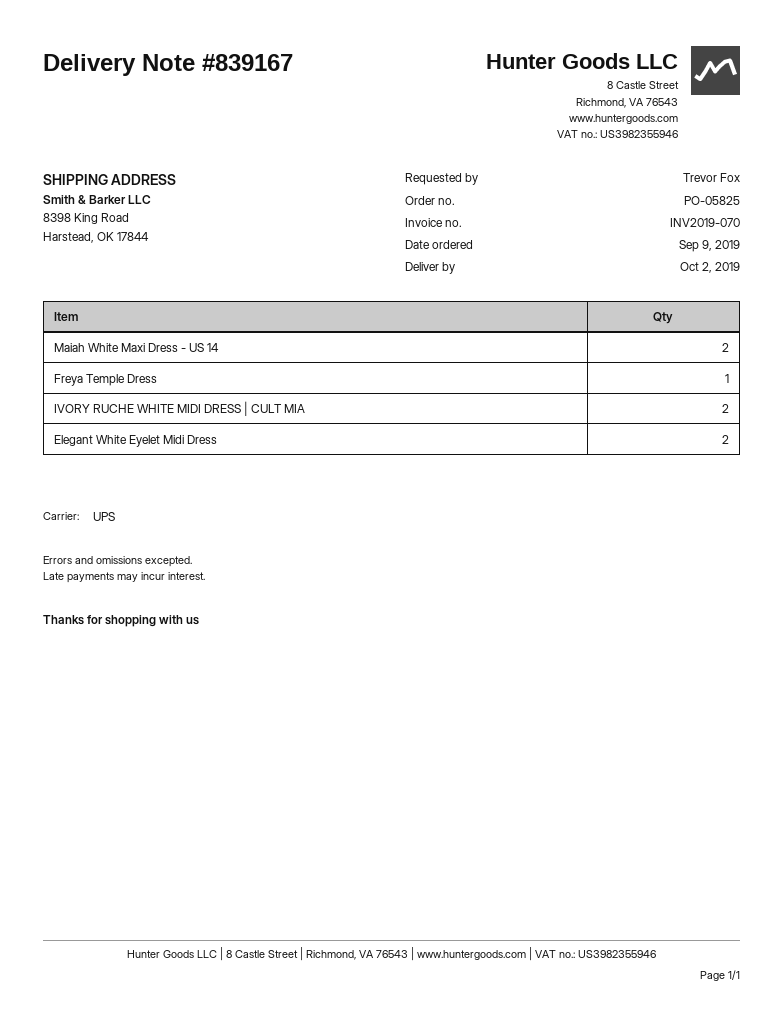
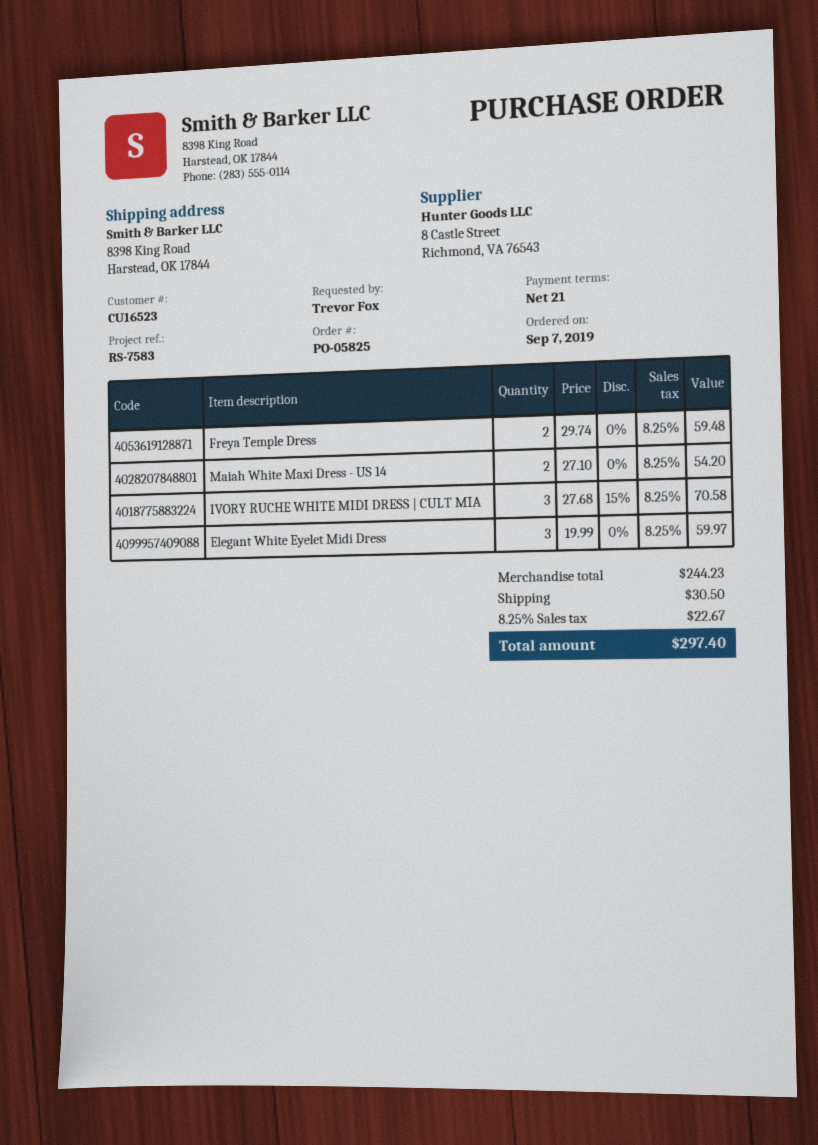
order date: 2019-09-09 -> 2019-09-07
Freya Temple Dress: 1 -> 2
IVORY RUCHE WHITE MIDI DRESS | CULT MIA: 2 -> 3
Elegant White Eyelet Midi Dress: 2 -> 3

